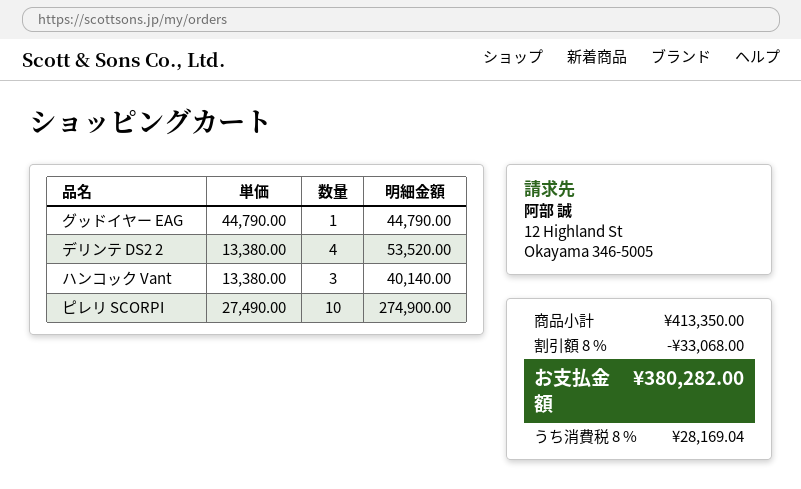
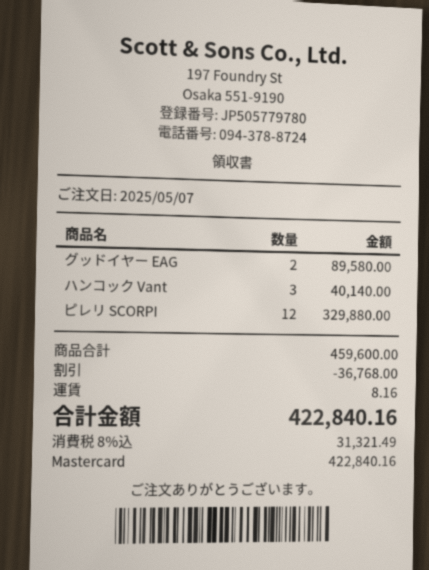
グッドイヤー EAG: 1 for 44790.00 -> 2 for 89580.00
デリンテ DS2 2: 4 for 53520.00 -> none
ピレリ SCORPI: 10 for 274900.00 -> 12 for 329880.00
subtotal: 413350.00 -> 459600.00
discount: 33068.00 -> 36768.00
shipping: none -> 8.16
tax: 8% = 28169.04 -> 8% = 31321.49
total: 380282.00 -> 422840.16

